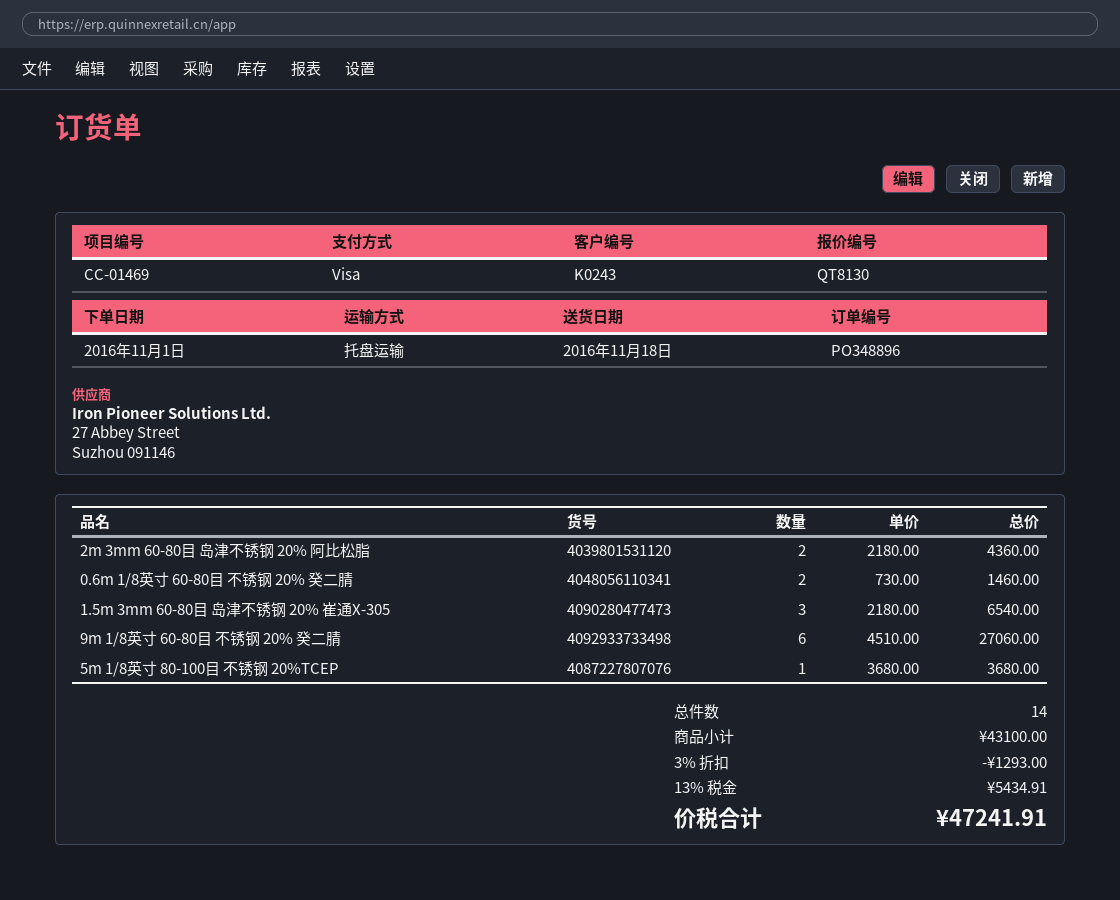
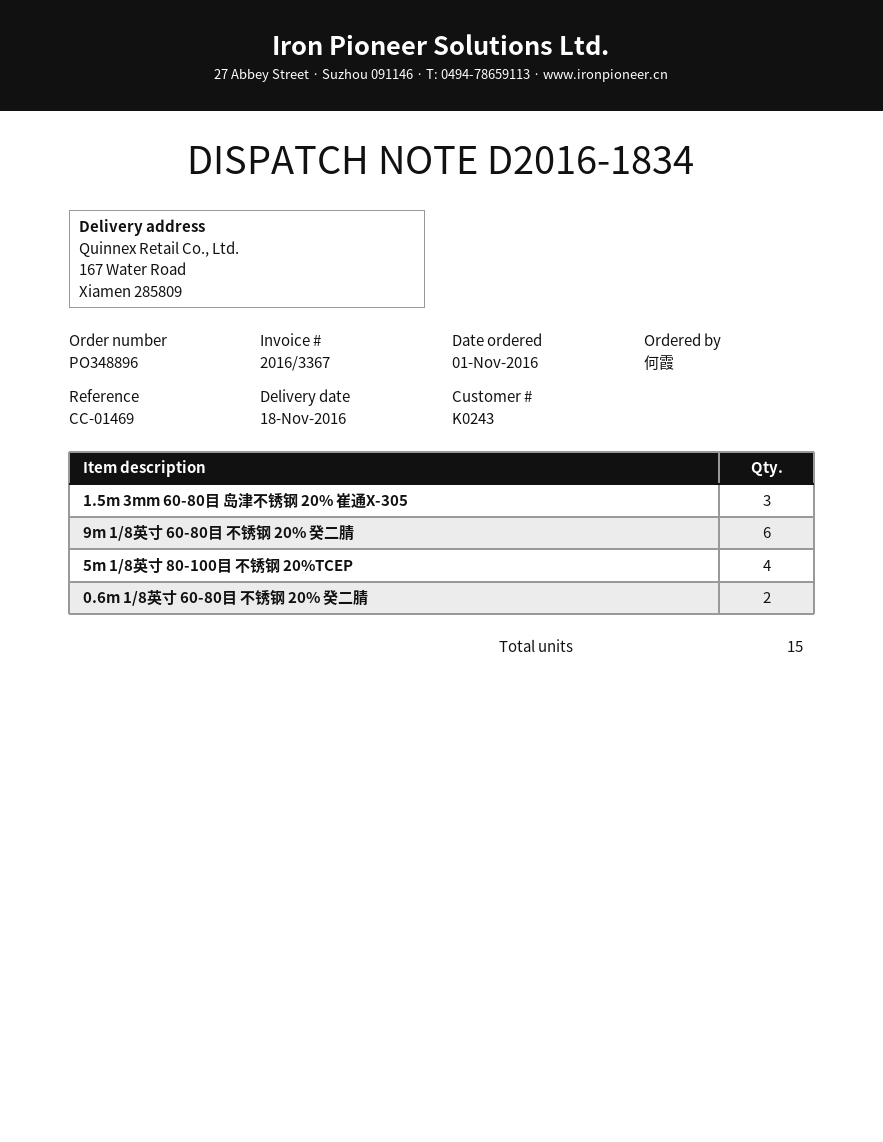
2m 3mm 60-80目 岛津不锈钢 20% 阿比松脂: 2 -> none
5m 1/8英寸 80-100目 不锈钢 20%TCEP: 1 -> 4
total quantity: 14 -> 15

